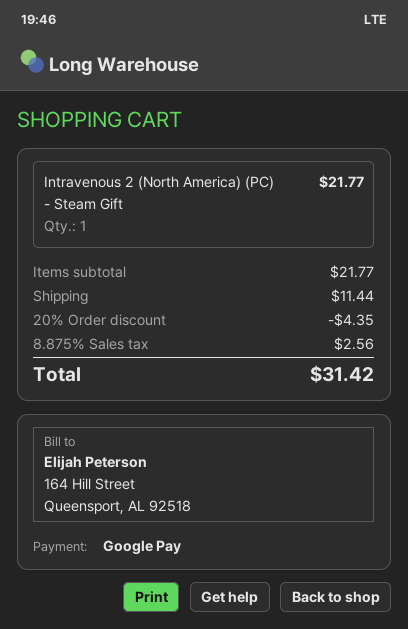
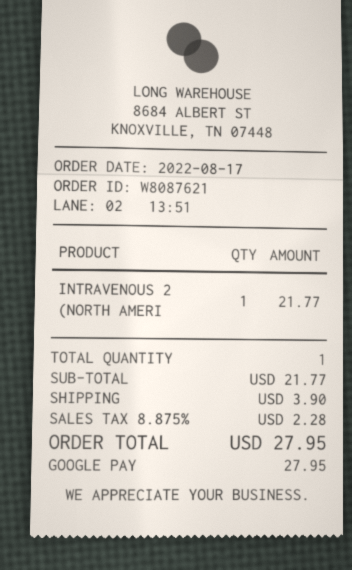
discount: 20% = 4.35 -> none
shipping: 11.44 -> 3.90
tax: 8.875% = 2.56 -> 8.875% = 2.28
total: 31.42 -> 27.95

